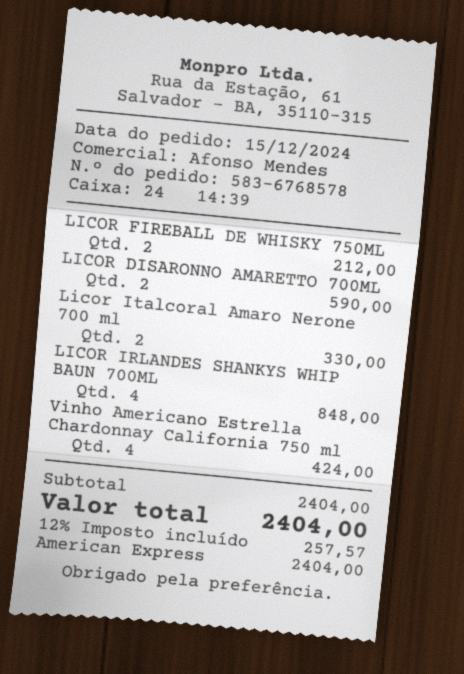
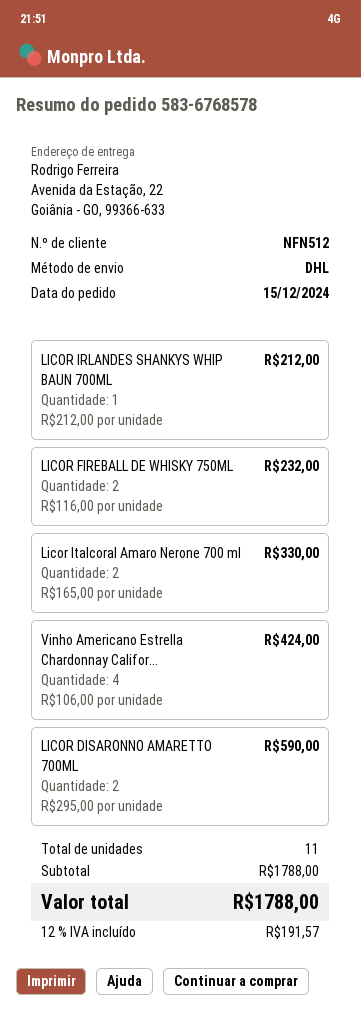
LICOR FIREBALL DE WHISKY 750ML: 2 for 212.00 -> 2 for 232.00
LICOR IRLANDES SHANKYS WHIP BAUN 700ML: 4 for 848.00 -> 1 for 212.00
subtotal: 2404.00 -> 1788.00
tax: 12% = 257.57 -> 12% = 191.57
total: 2404.00 -> 1788.00

